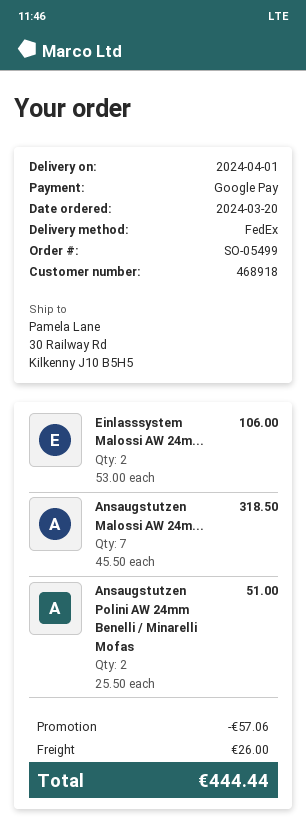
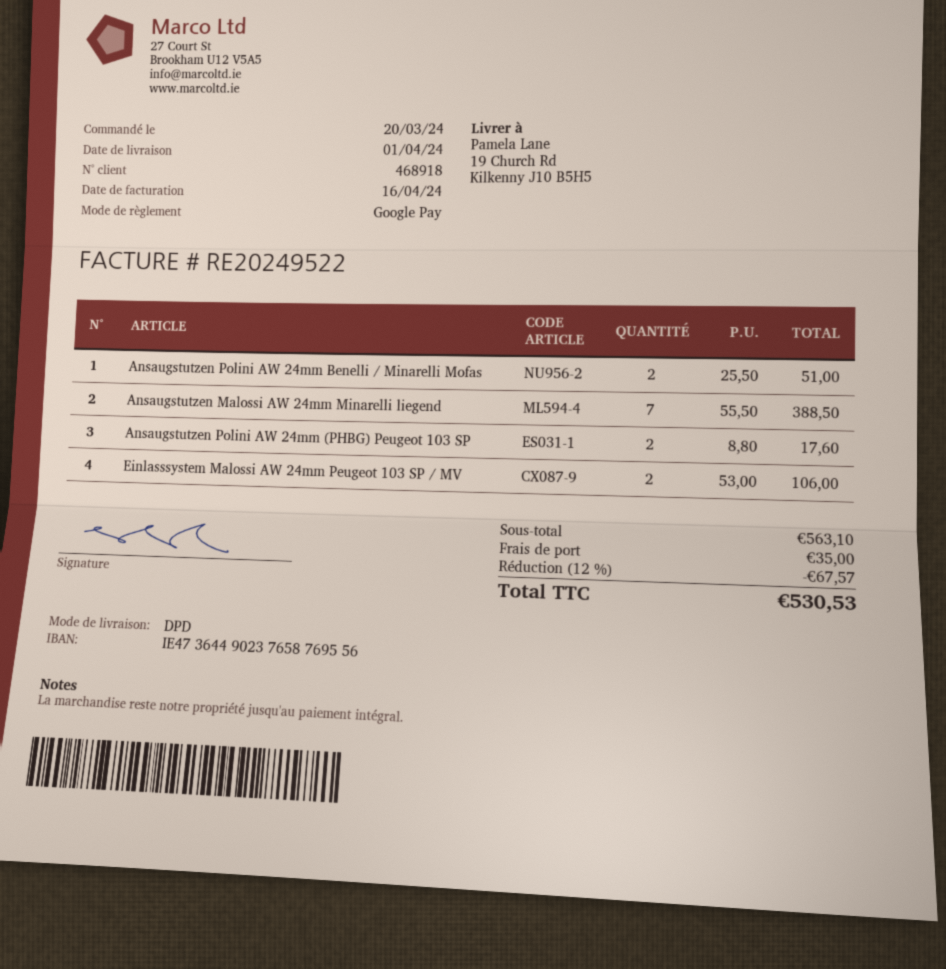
shipping method: FedEx -> DPD
ship to: 30 Railway Rd, Kilkenny J10 B5H5 -> 19 Church Rd, Kilkenny J10 B5H5
Ansaugstutzen Malossi AW 24m...: 7 x 45.50 = 318.50 -> 7 x 55.50 = 388.50
Ansaugstutzen Polini AW 24mm (PHBG) Peugeot 103 SP: none -> 2 x 8.80 = 17.60
discount: 57.06 -> 67.57
shipping: 26.00 -> 35.00
total: 444.44 -> 530.53

